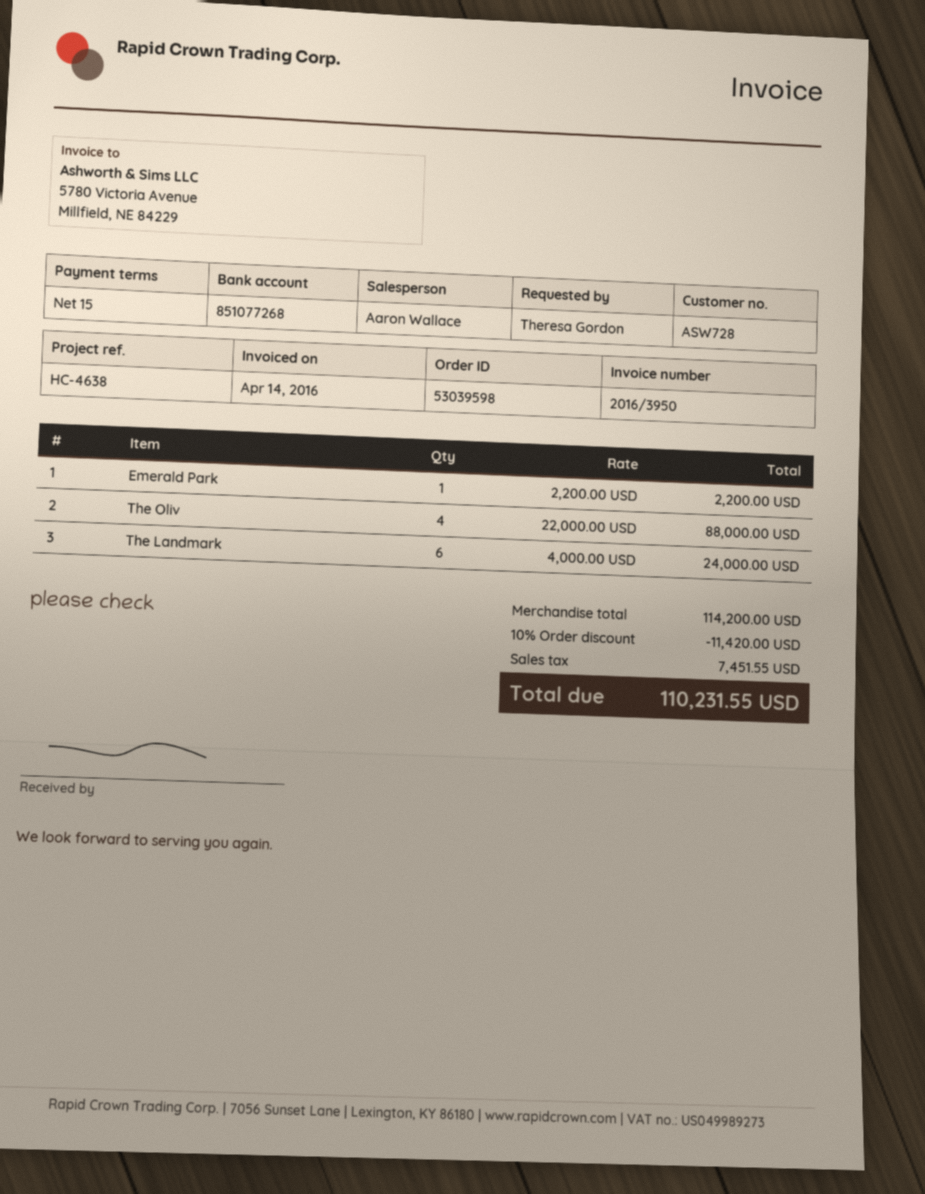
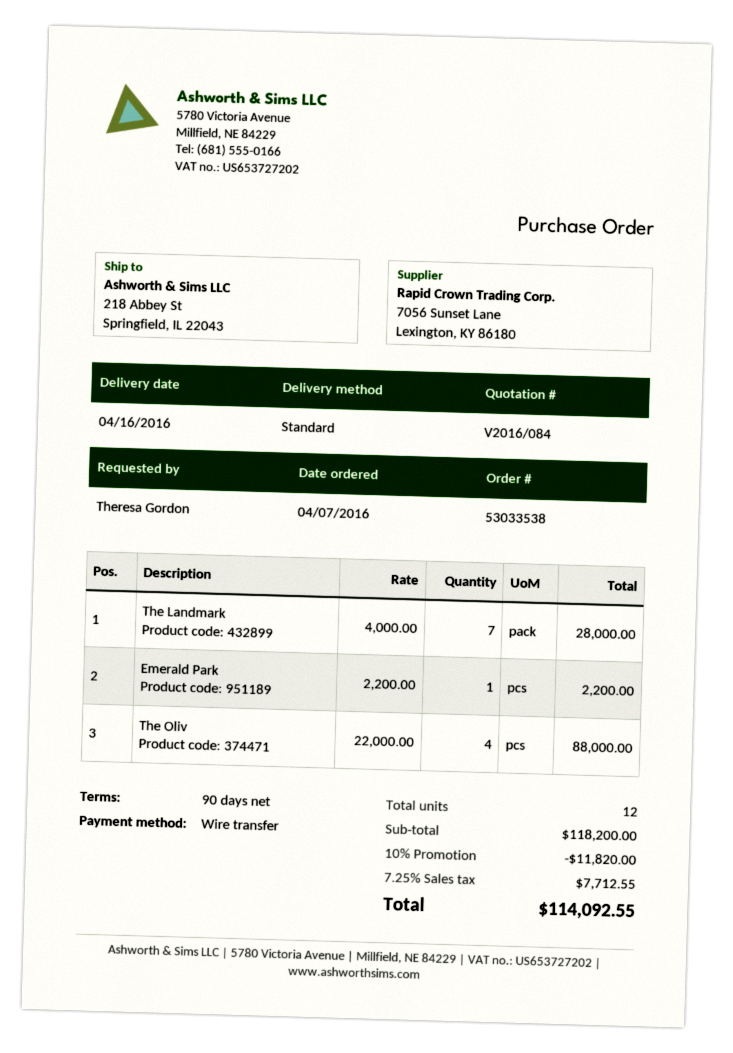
order number: 53039598 -> 53033538
payment terms: 15 days -> 90 days
The Landmark: 6 x 4000.00 = 24000.00 -> 7 x 4000.00 = 28000.00
subtotal: 114200.00 -> 118200.00
discount: 10% = 11420.00 -> 10% = 11820.00
tax: 7451.55 -> 7712.55
total: 110231.55 -> 114092.55

